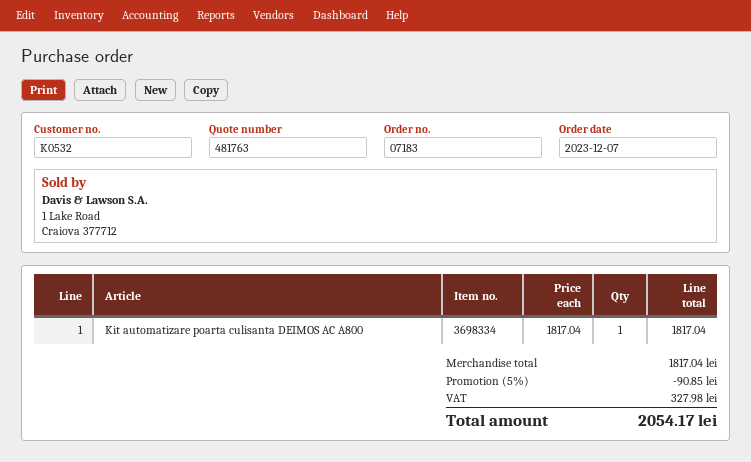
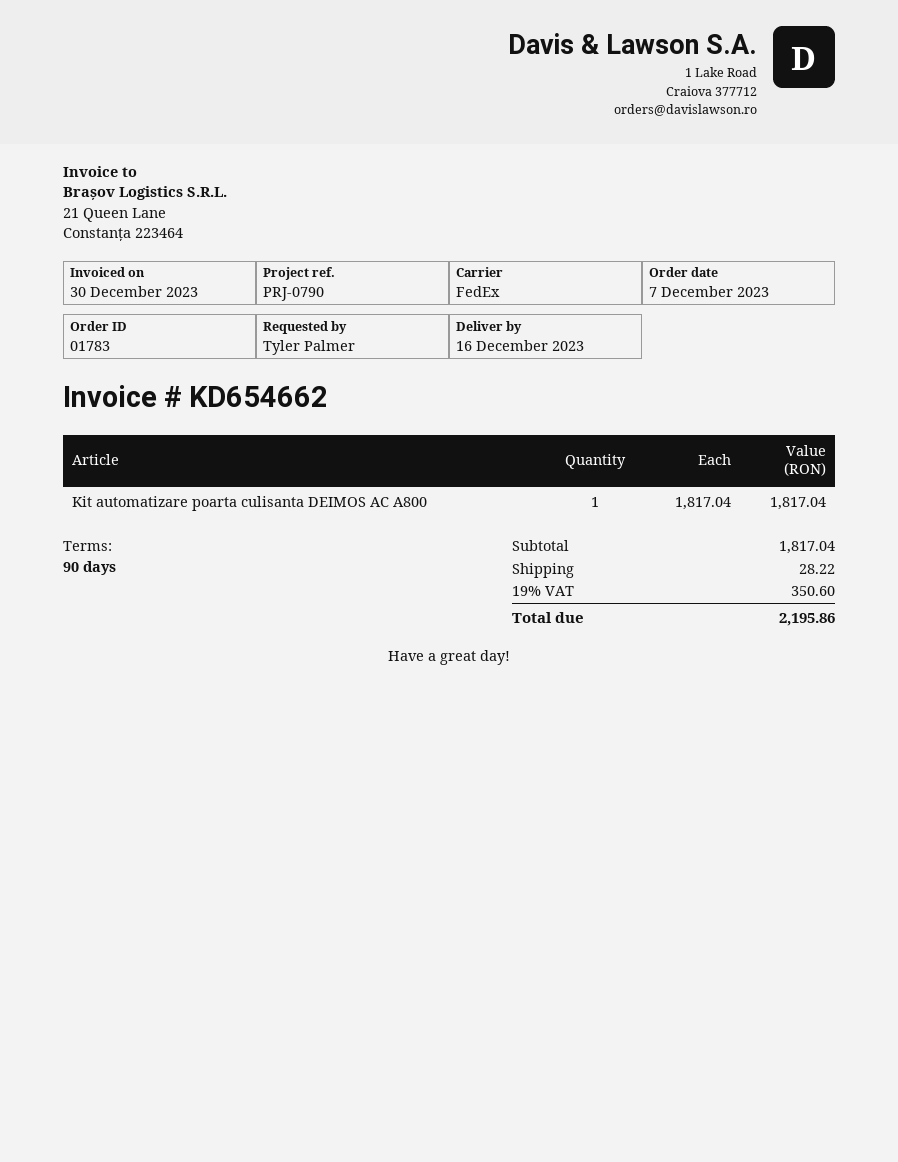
order number: 07183 -> 01783
discount: 5% = 90.85 -> none
shipping: none -> 28.22
tax: 327.98 -> 350.60
total: 2054.17 -> 2195.86

